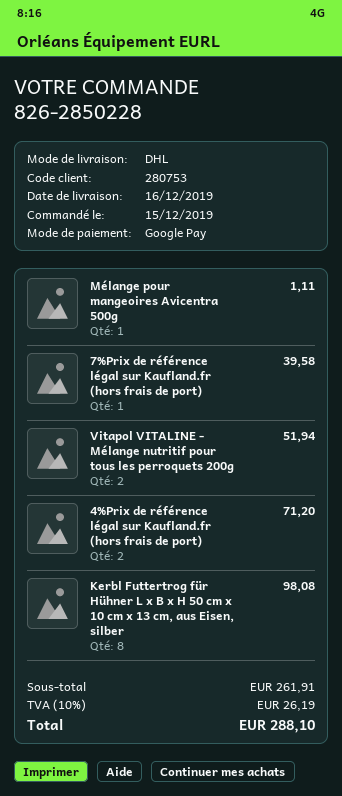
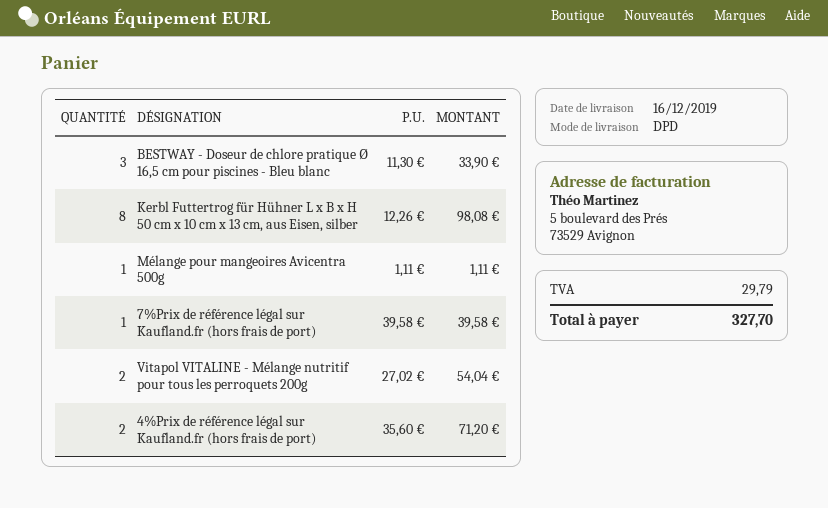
shipping method: DHL -> DPD
Vitapol VITALINE - Mélange nutritif pour tous les perroquets 200g: 2 for 51.94 -> 2 for 54.04
BESTWAY - Doseur de chlore pratique Ø 16,5 cm pour piscines - Bleu blanc: none -> 3 for 33.90
tax: 26.19 -> 29.79
total: 288.10 -> 327.70

